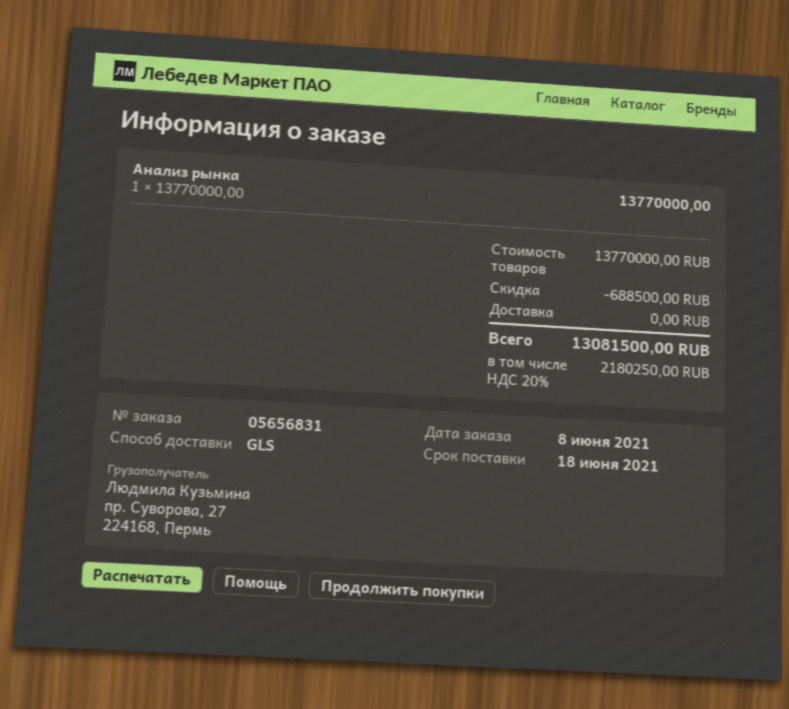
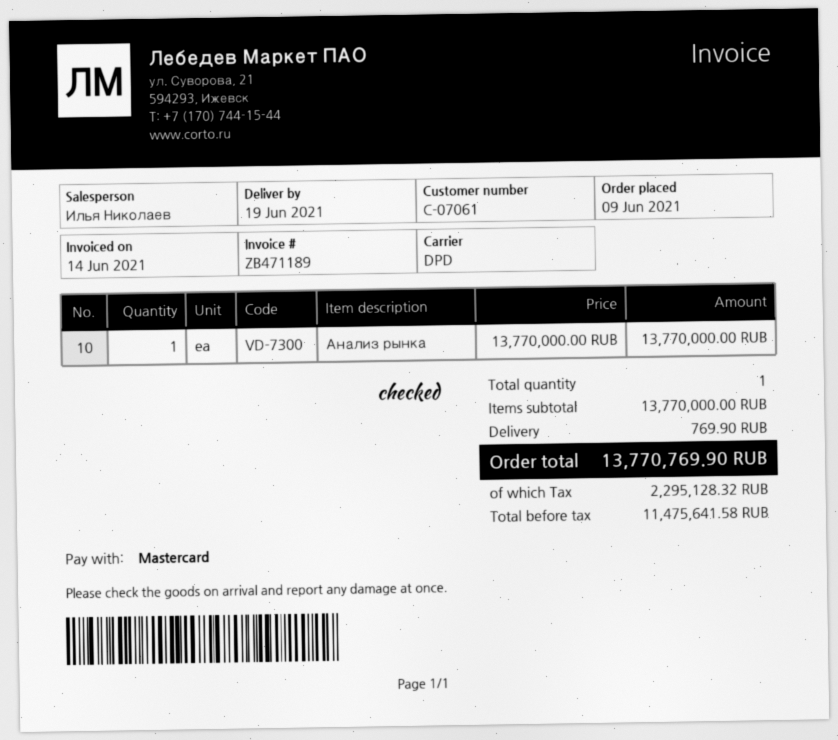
order date: 2021-06-08 -> 2021-06-09
delivery date: 2021-06-18 -> 2021-06-19
shipping method: GLS -> DPD
discount: 688500.00 -> none
shipping: 0.00 -> 769.90
tax: 2180250.00 -> 2295128.32
total: 13081500.00 -> 13770769.90

